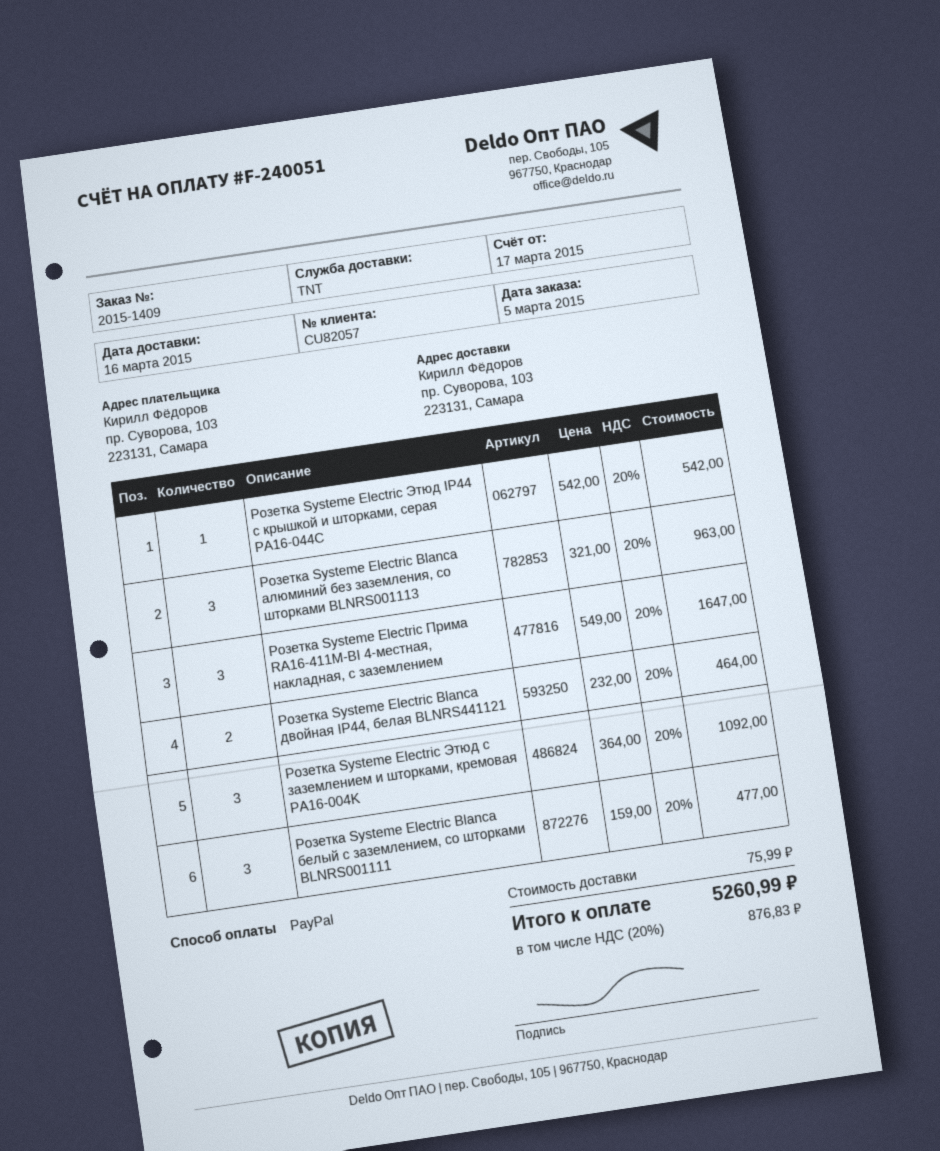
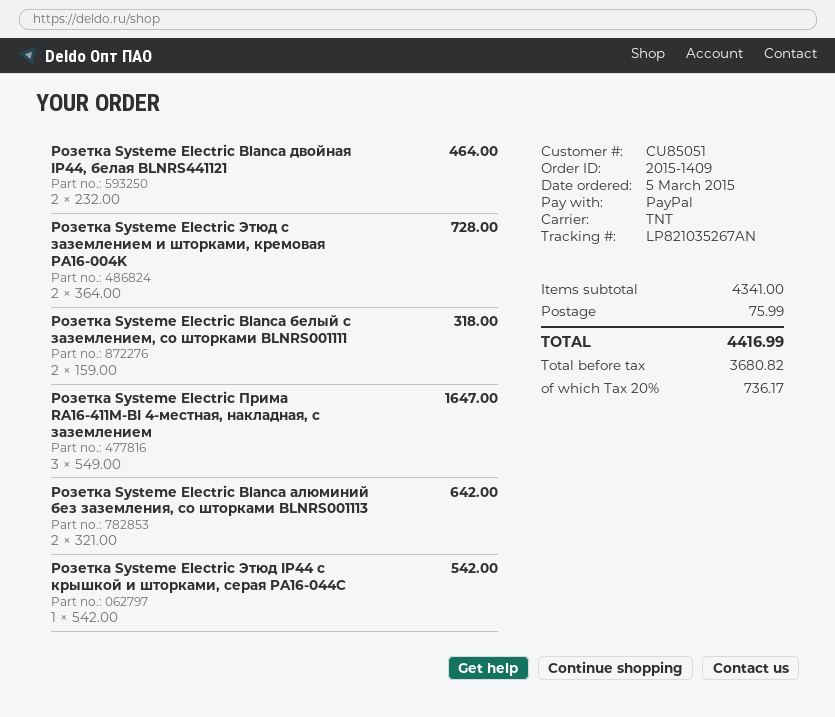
customer number: CU82057 -> CU85051
Розетка Systeme Electric Blanca алюминий без заземления, со шторками BLNRS001113: 3 x 321.00 = 963.00 -> 2 x 321.00 = 642.00
Розетка Systeme Electric Этюд с заземлением и шторками, кремовая PA16-004K: 3 x 364.00 = 1092.00 -> 2 x 364.00 = 728.00
Розетка Systeme Electric Blanca белый с заземлением, со шторками BLNRS001111: 3 x 159.00 = 477.00 -> 2 x 159.00 = 318.00
tax: 20% = 876.83 -> 20% = 736.17
total: 5260.99 -> 4416.99

